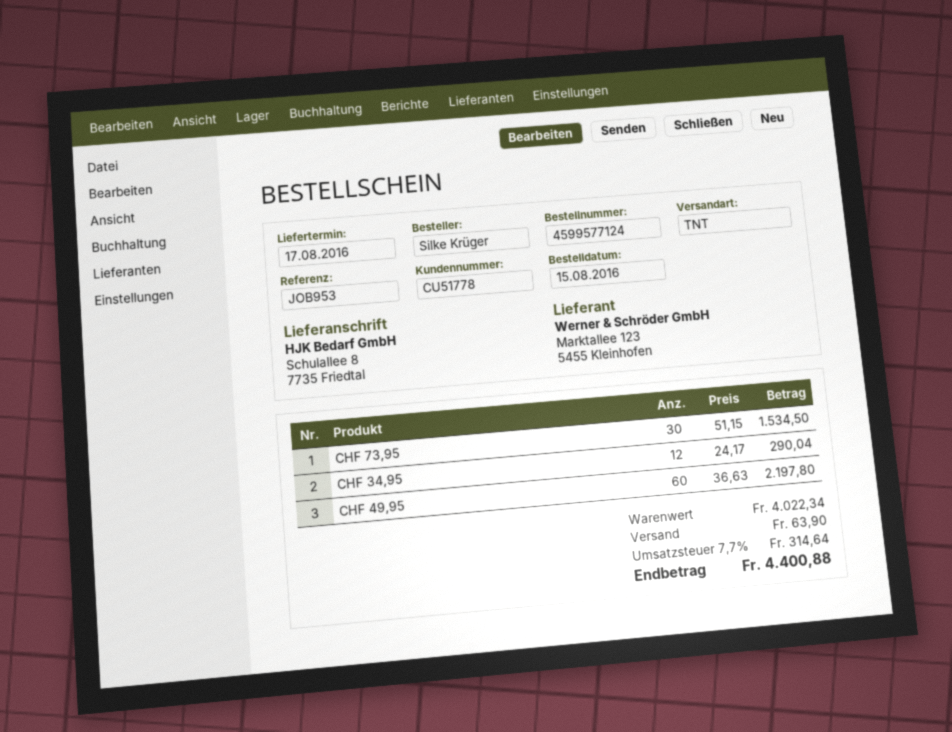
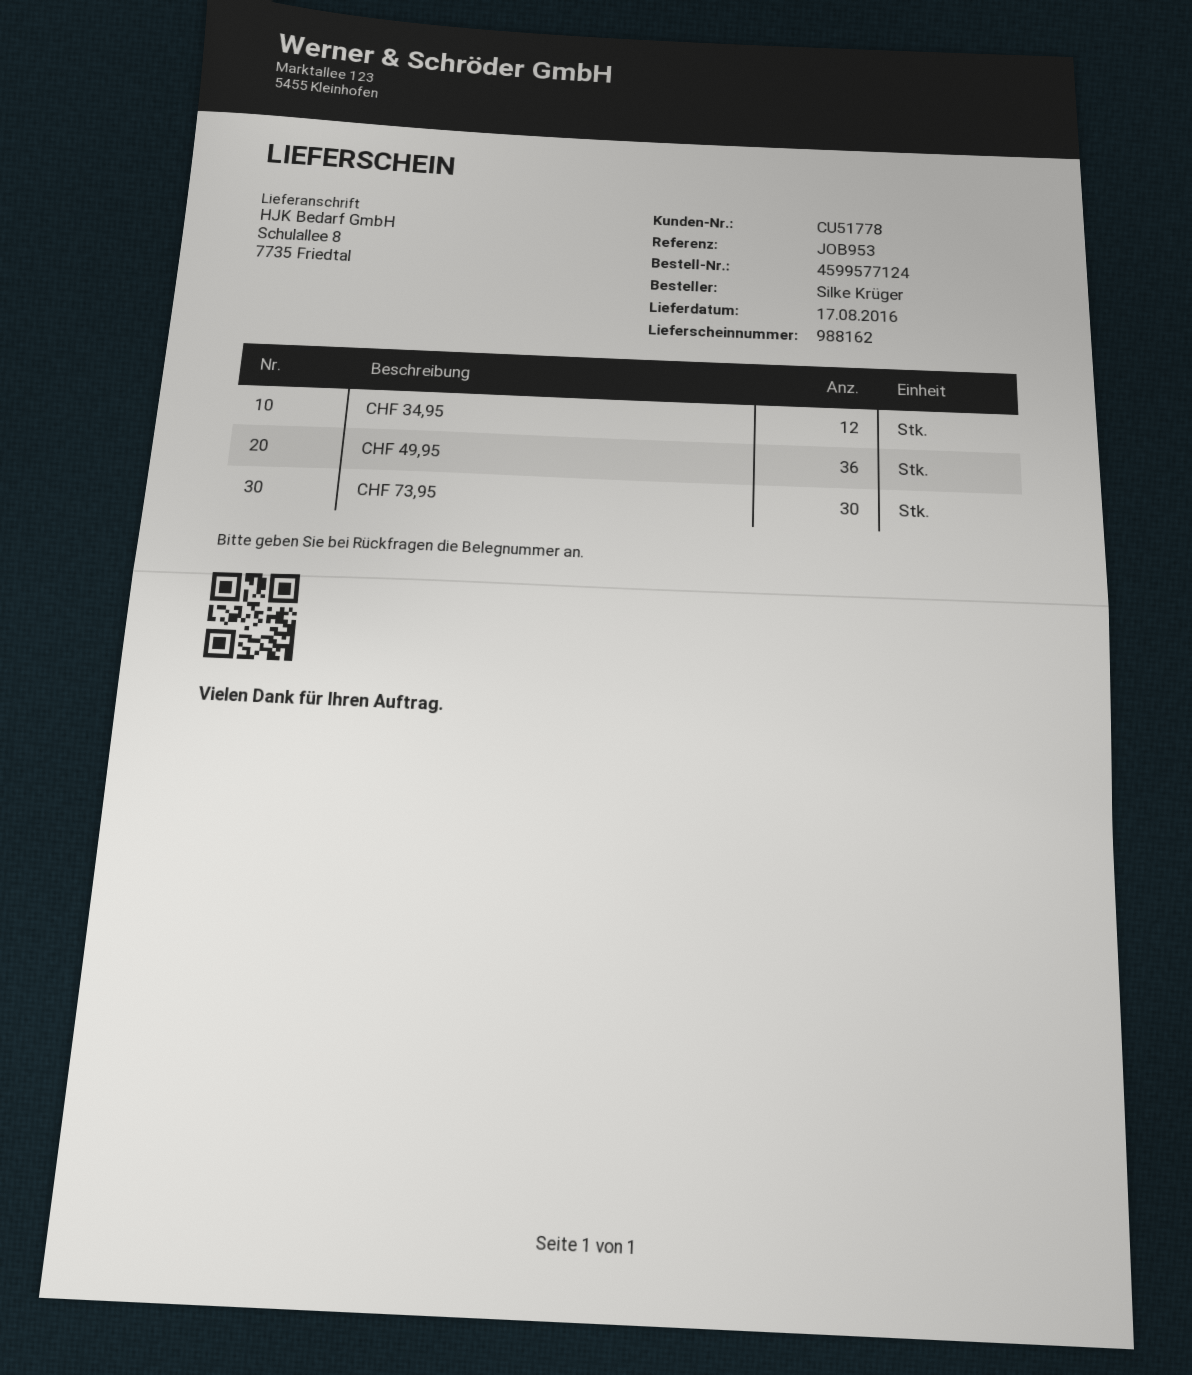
CHF 49,95: 60 -> 36

